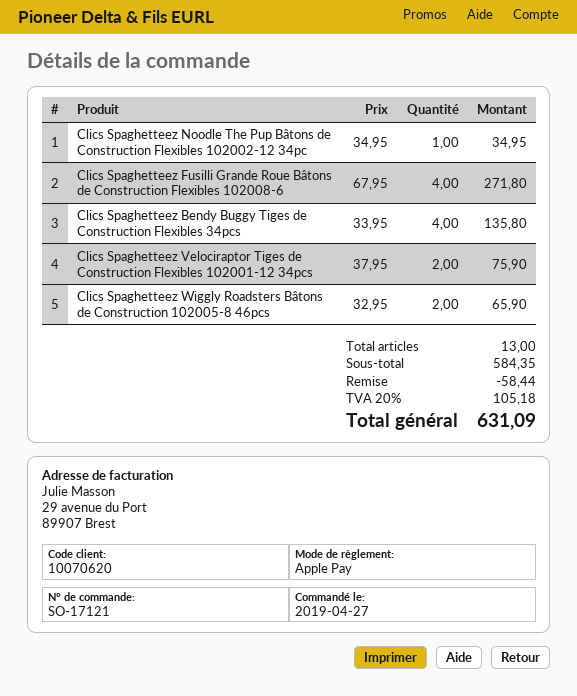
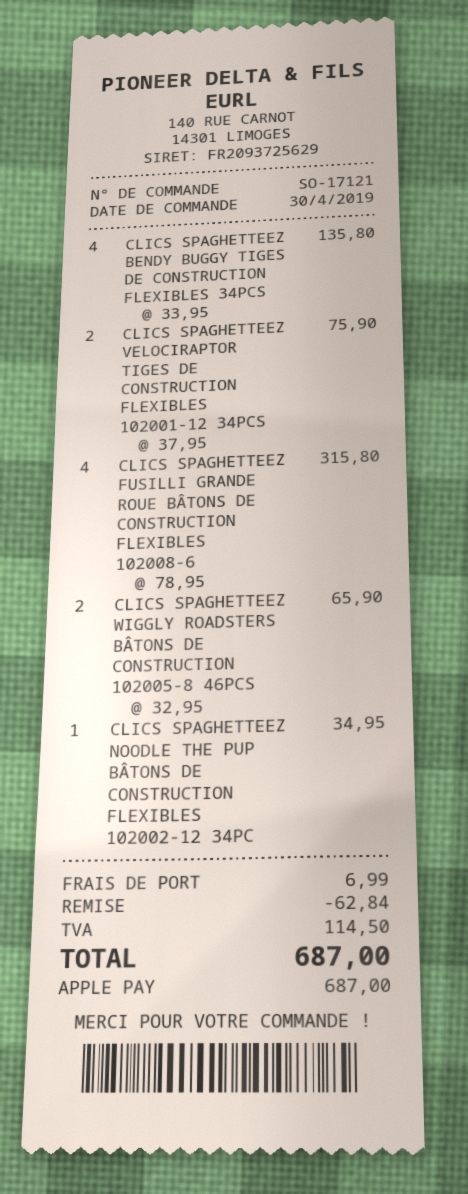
order date: 2019-04-27 -> 2019-04-30
Clics Spaghetteez Fusilli Grande Roue Bâtons de Construction Flexibles 102008-6: 4 x 67.95 = 271.80 -> 4 x 78.95 = 315.80
discount: 58.44 -> 62.84
shipping: none -> 6.99
tax: 105.18 -> 114.50
total: 631.09 -> 687.00

